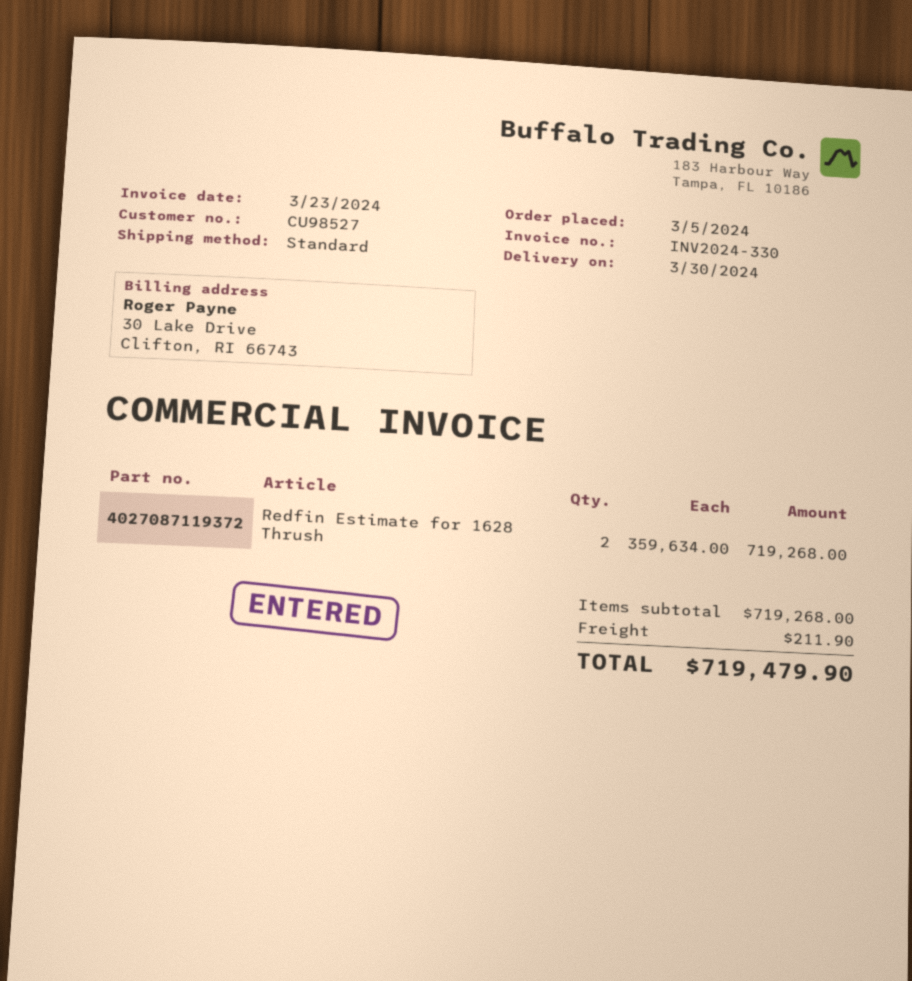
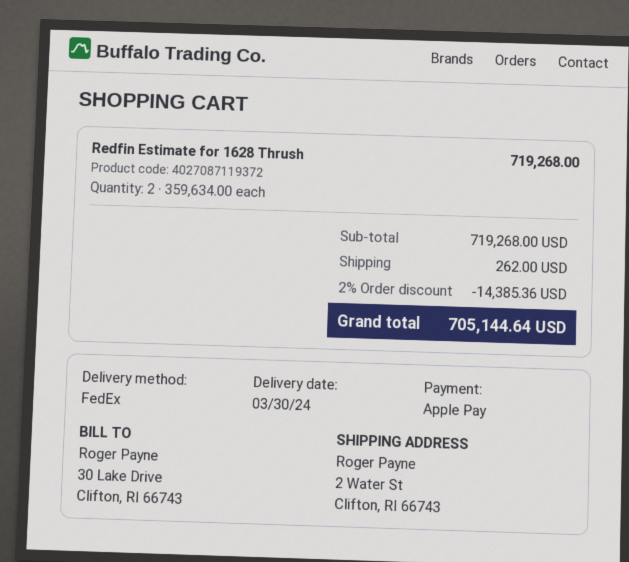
shipping method: standard -> FedEx
discount: none -> 2% = 14385.36
shipping: 211.90 -> 262.00
total: 719479.90 -> 705144.64

